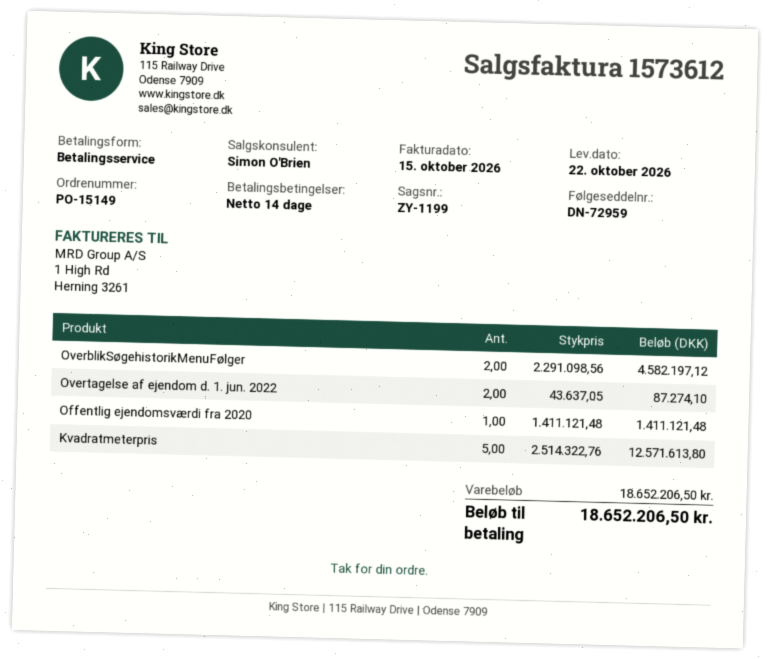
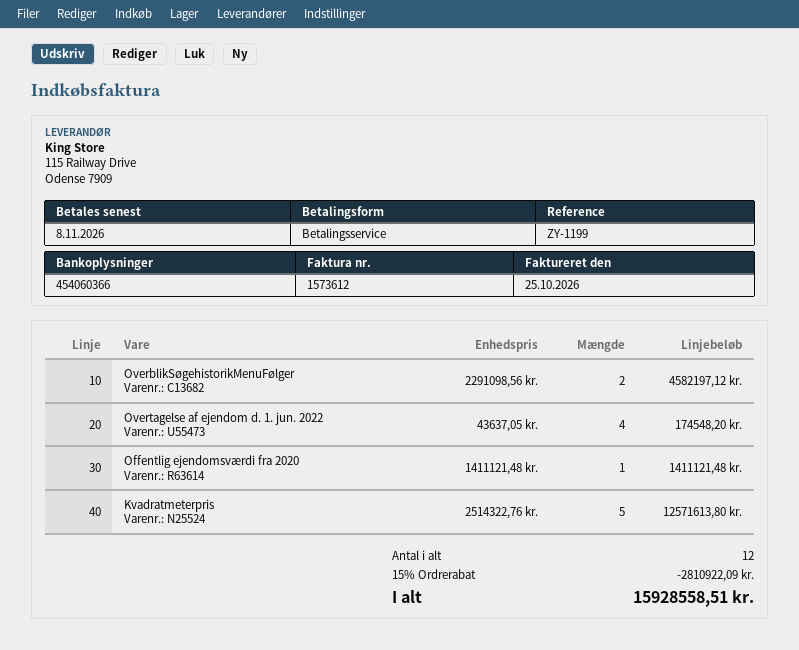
invoice date: 2026-10-15 -> 2026-10-25
Overtagelse af ejendom d. 1. jun. 2022: 2 x 43637.05 = 87274.10 -> 4 x 43637.05 = 174548.20
discount: none -> 15% = 2810922.09
total: 18652206.50 -> 15928558.51

